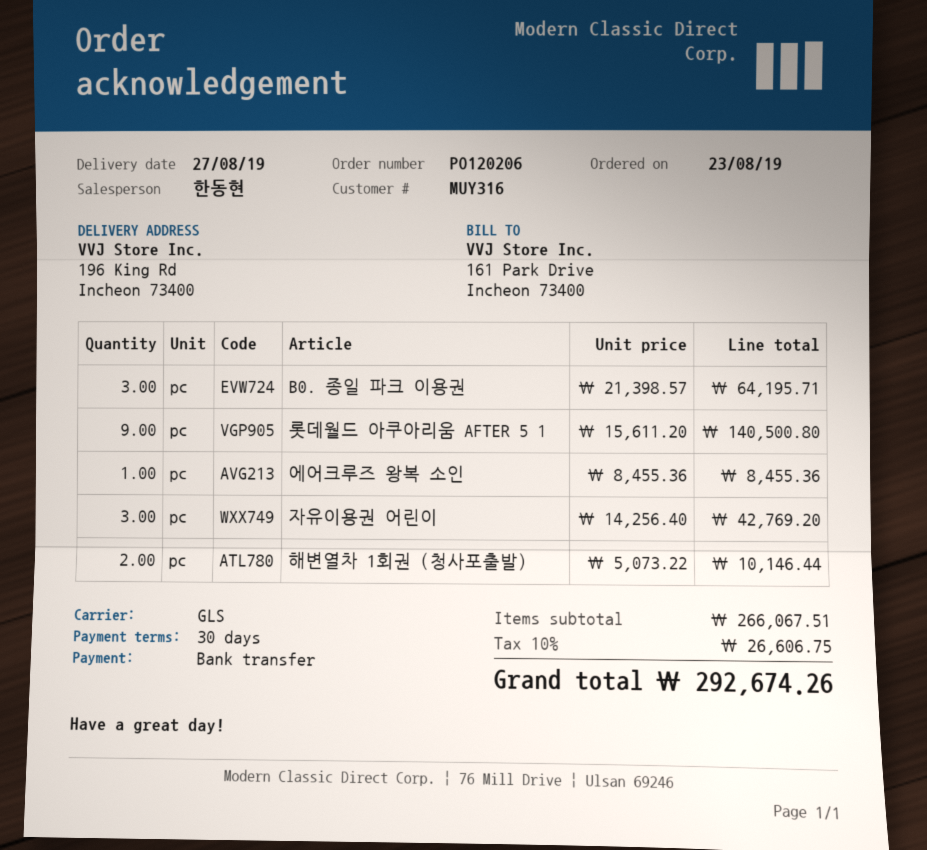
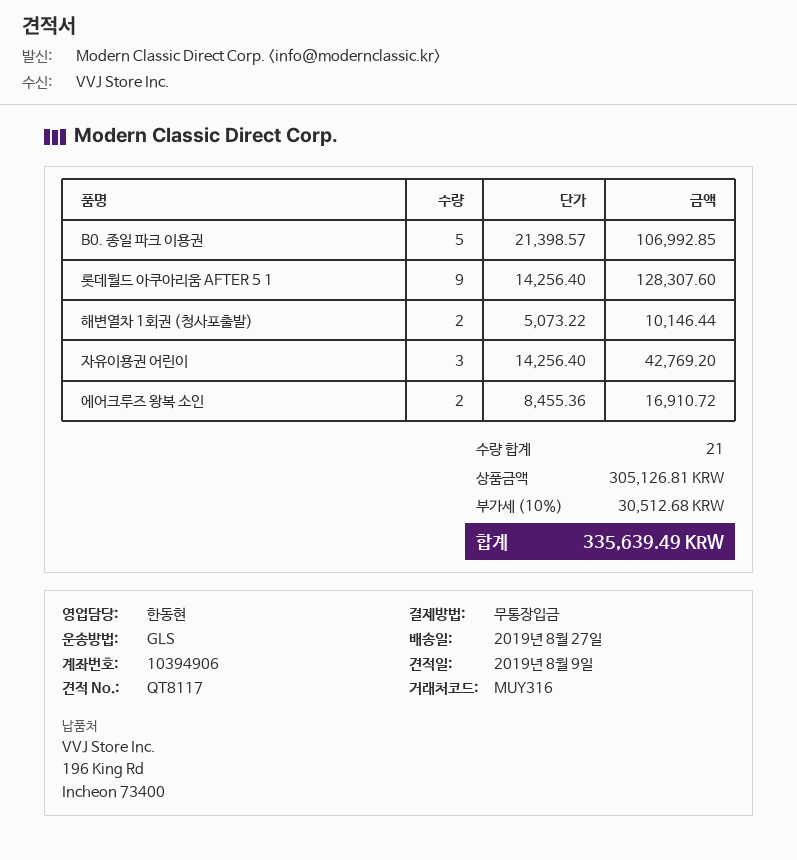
B0. 종일 파크 이용권: 3 x 21398.57 = 64195.71 -> 5 x 21398.57 = 106992.85
롯데월드 아쿠아리움 AFTER 5 1: 9 x 15611.20 = 140500.80 -> 9 x 14256.40 = 128307.60
에어크루즈 왕복 소인: 1 x 8455.36 = 8455.36 -> 2 x 8455.36 = 16910.72
subtotal: 266067.51 -> 305126.81
tax: 10% = 26606.75 -> 10% = 30512.68
total: 292674.26 -> 335639.49

